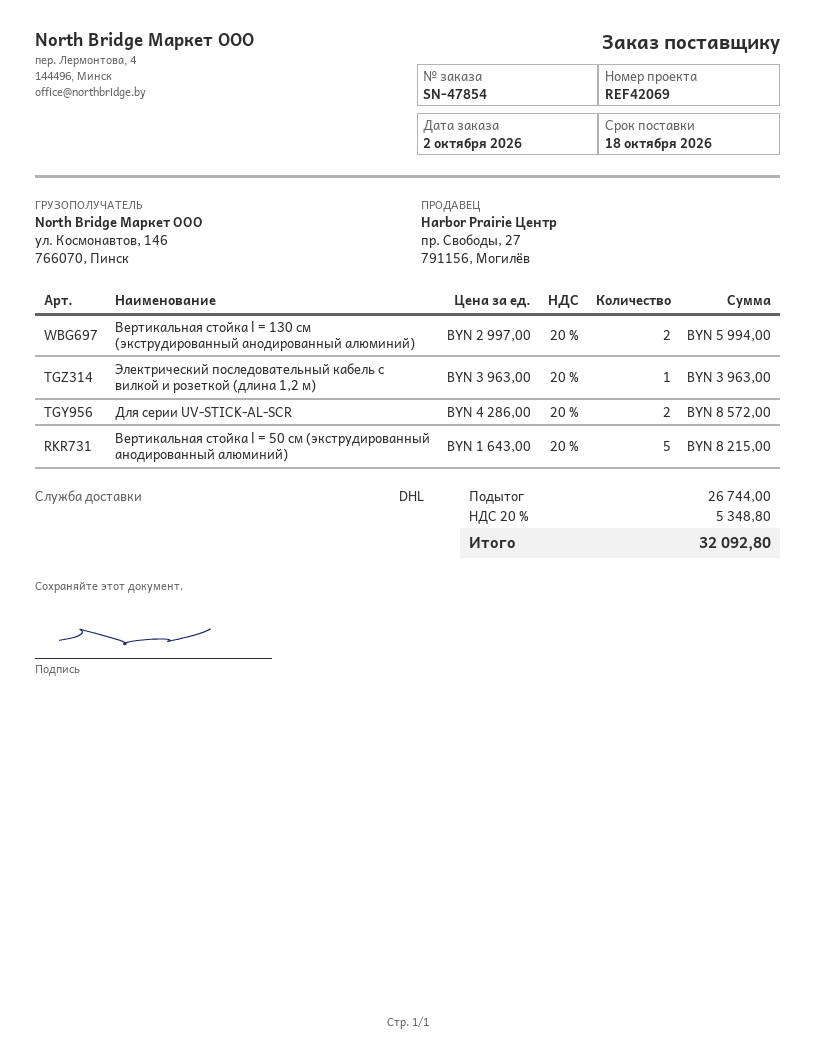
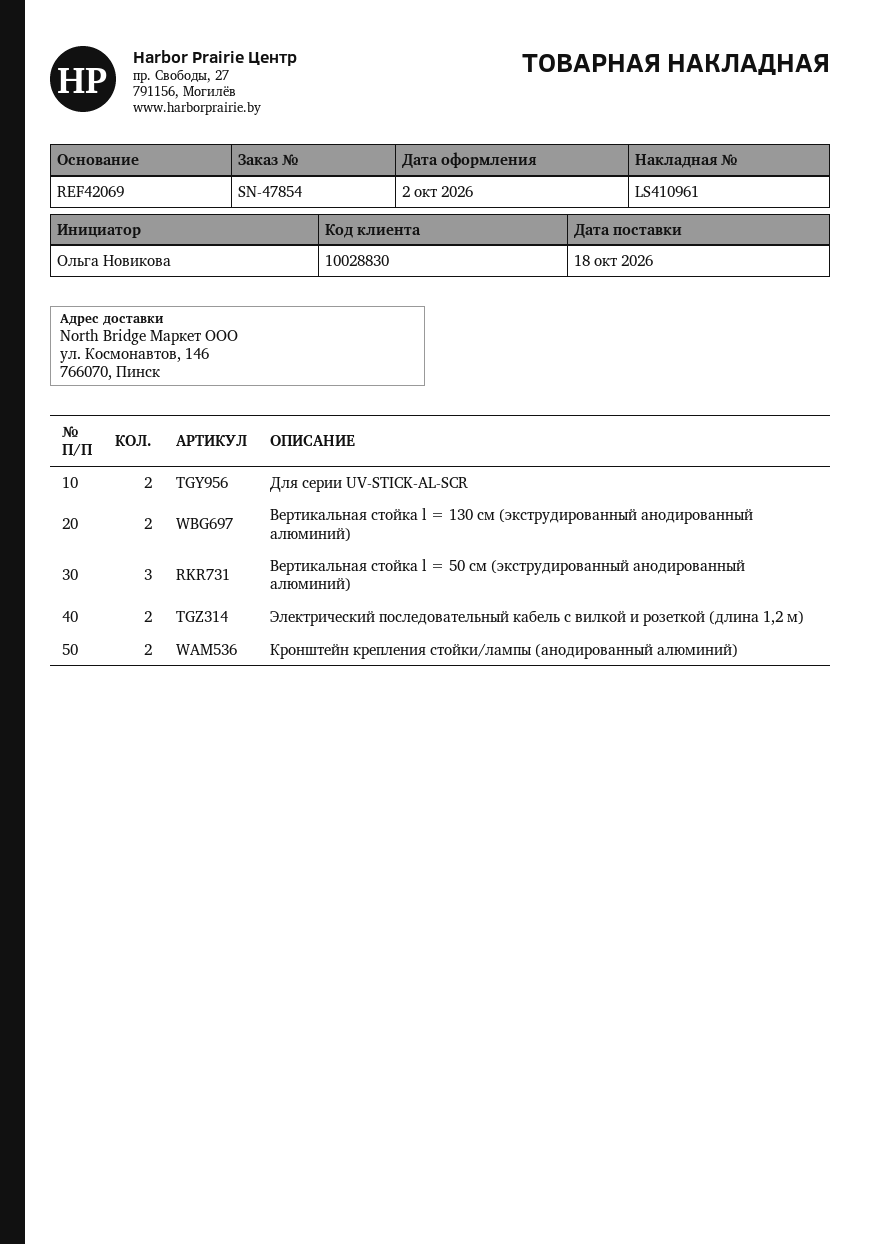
Электрический последовательный кабель с вилкой и розеткой (длина 1,2 м): 1 -> 2
Вертикальная стойка l = 50 см (экструдированный анодированный алюминий): 5 -> 3
Кронштейн крепления стойки/лампы (анодированный алюминий): none -> 2

